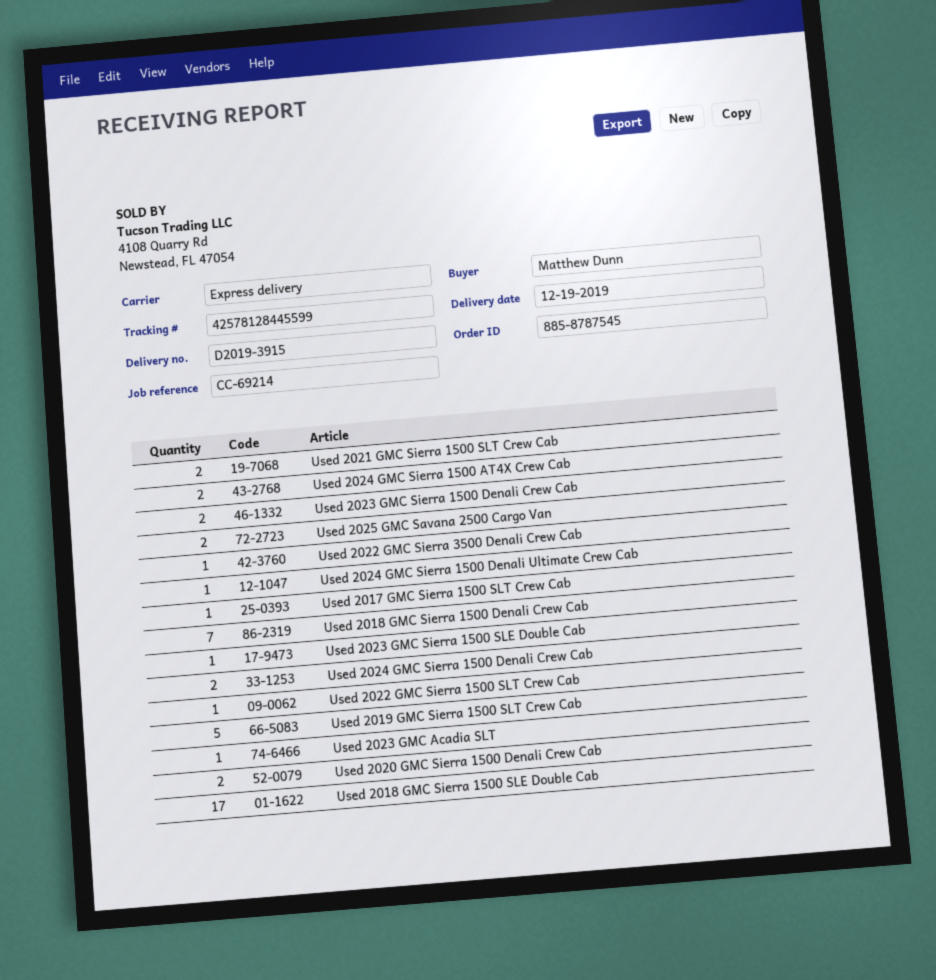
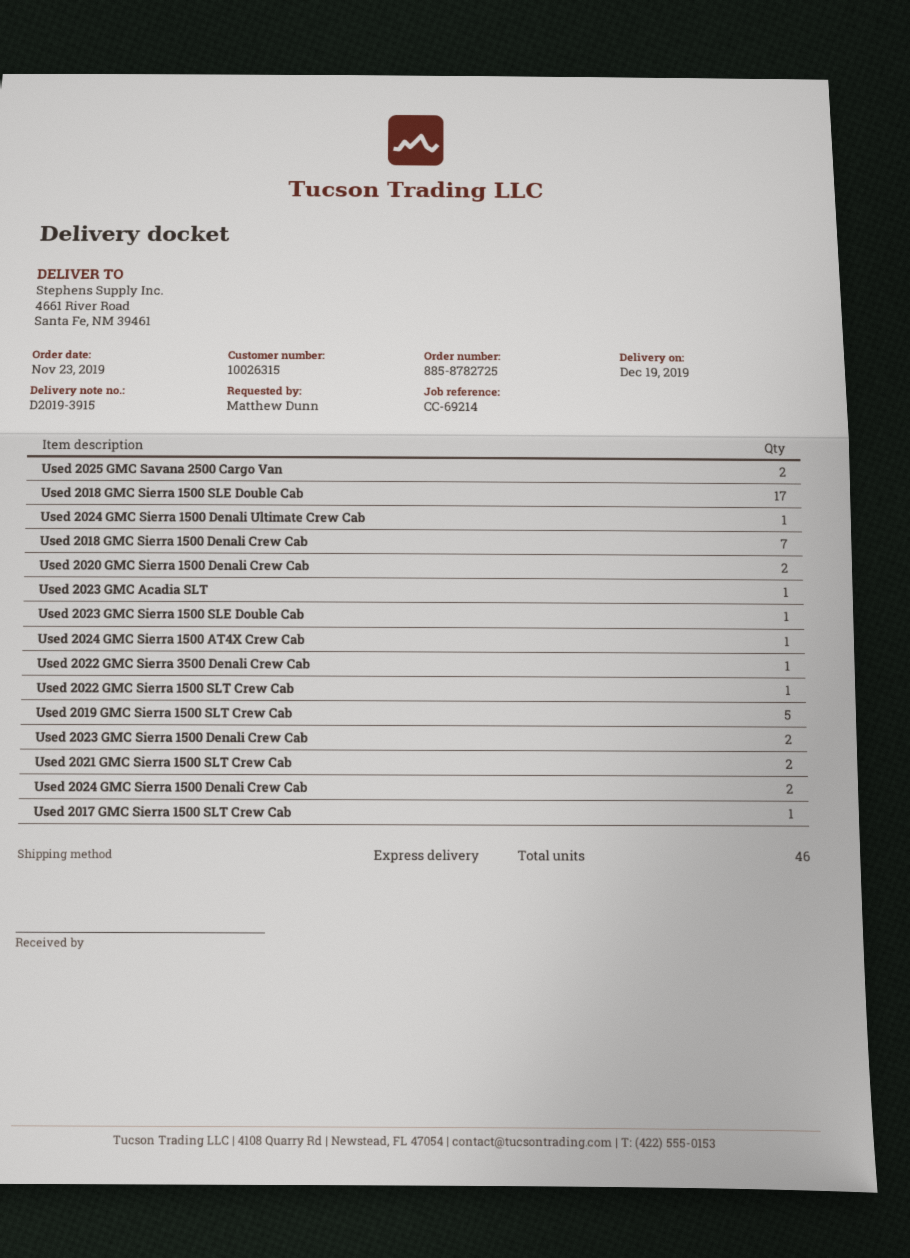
order number: 885-8787545 -> 885-8782725
Used 2024 GMC Sierra 1500 AT4X Crew Cab: 2 -> 1

